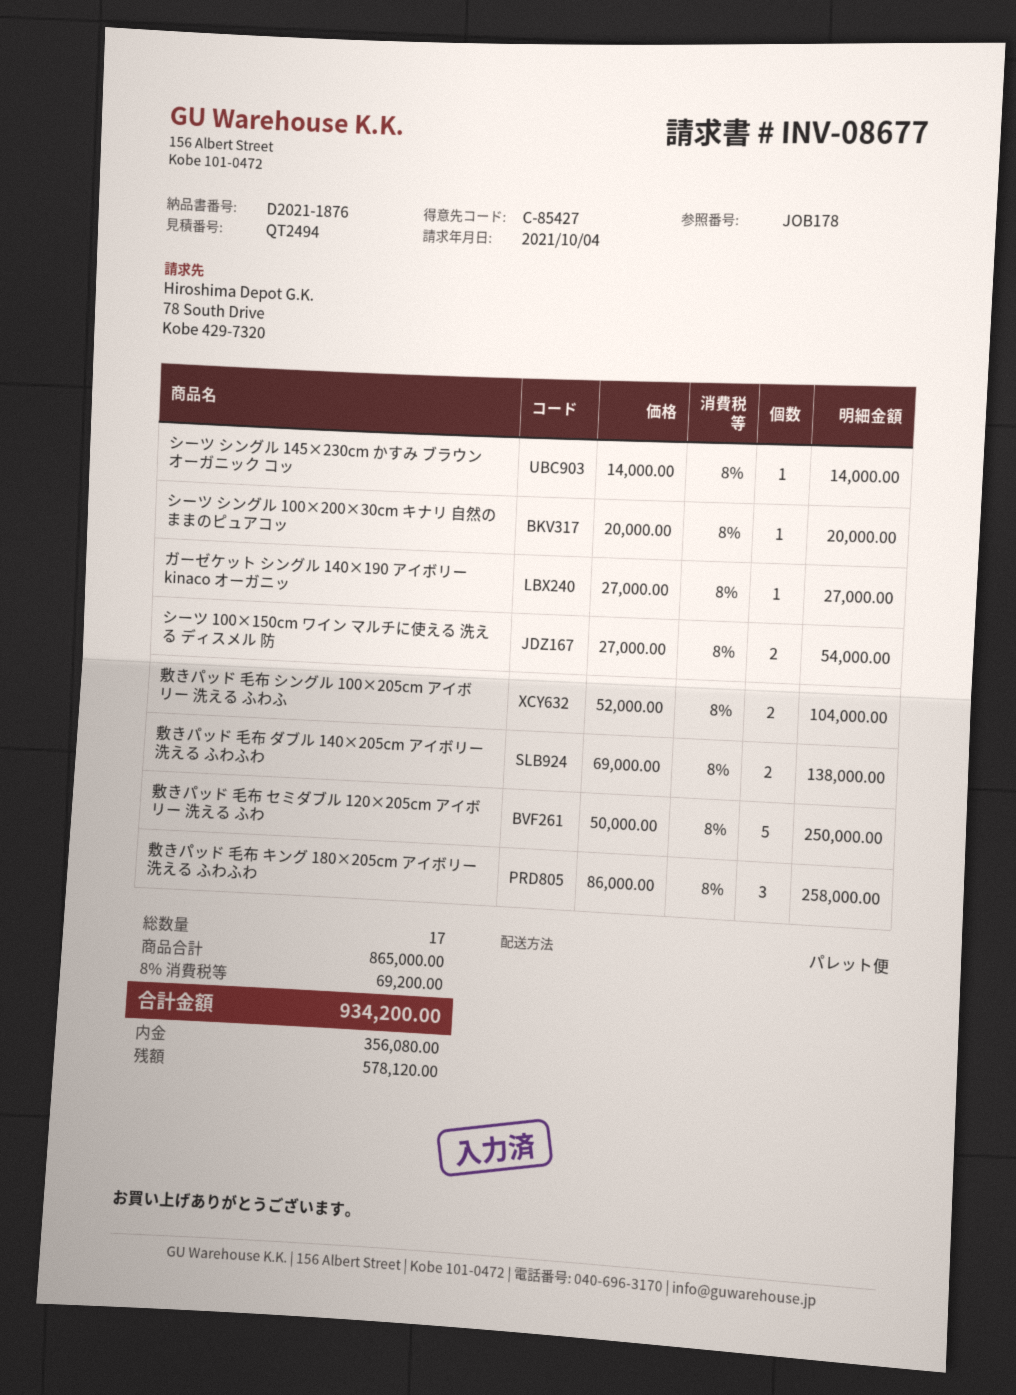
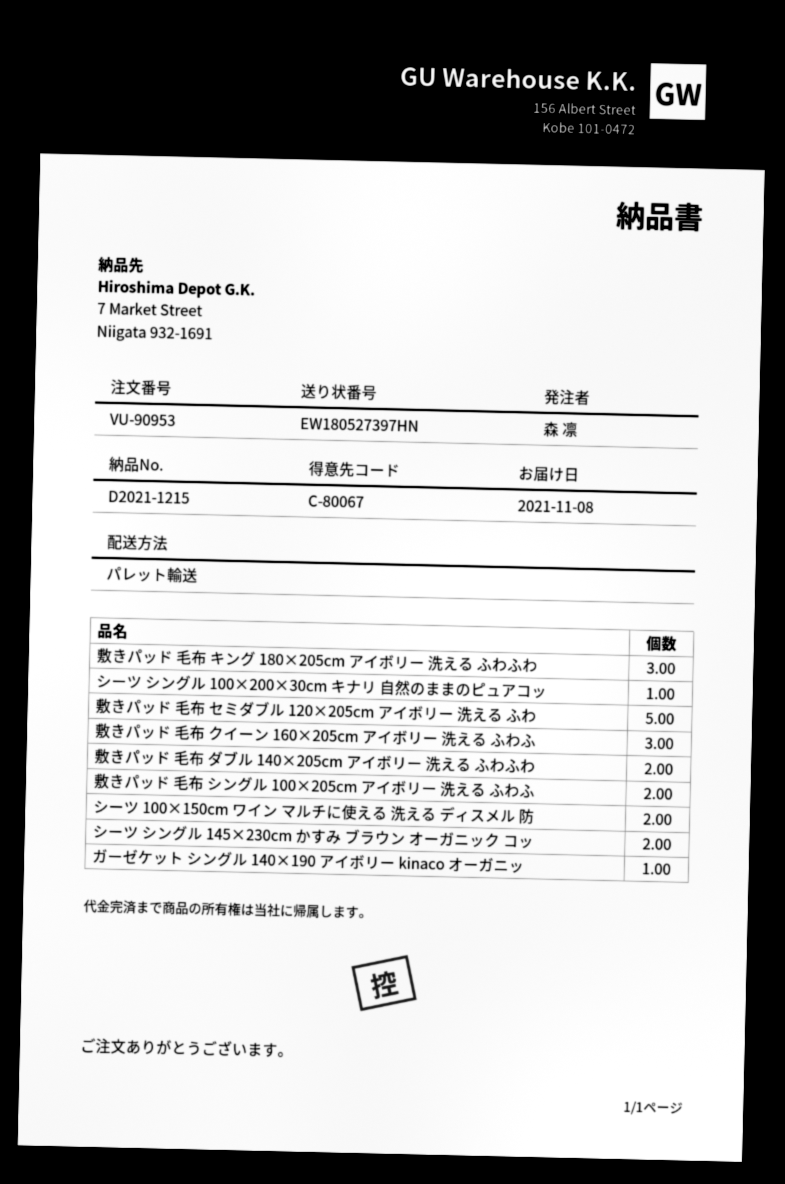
delivery note number: D2021-1876 -> D2021-1215
customer number: C-85427 -> C-80067
シーツ シングル 145×230cm かすみ ブラウン オーガニック コッ: 1 -> 2
敷きパッド 毛布 クイーン 160×205cm アイボリー 洗える ふわふ: none -> 3

